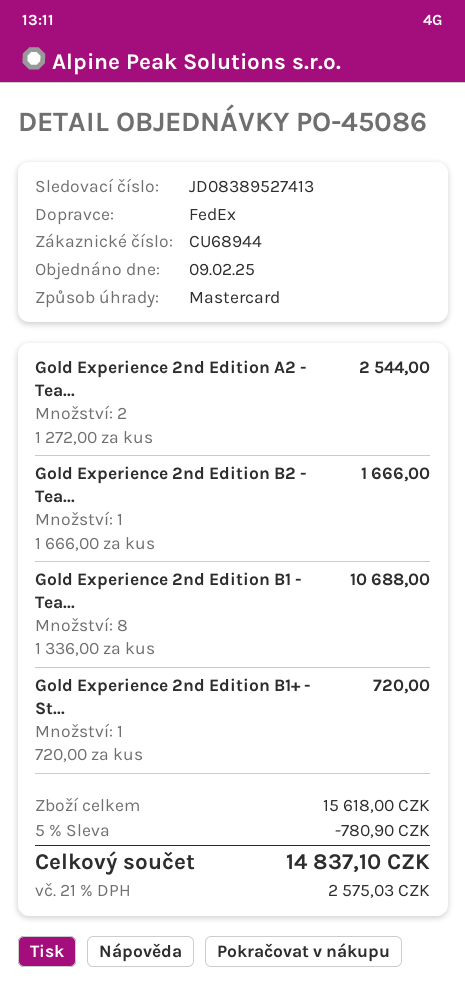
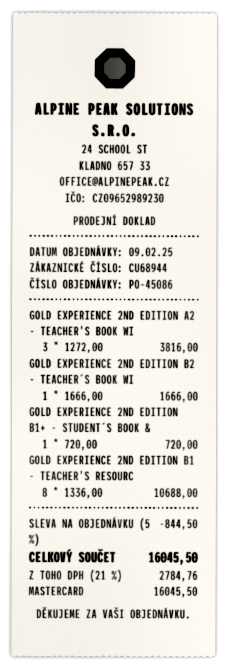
Gold Experience 2nd Edition A2 - Tea...: 2 x 1272.00 = 2544.00 -> 3 x 1272.00 = 3816.00
discount: 5% = 780.90 -> 5% = 844.50
tax: 21% = 2575.03 -> 21% = 2784.76
total: 14837.10 -> 16045.50

